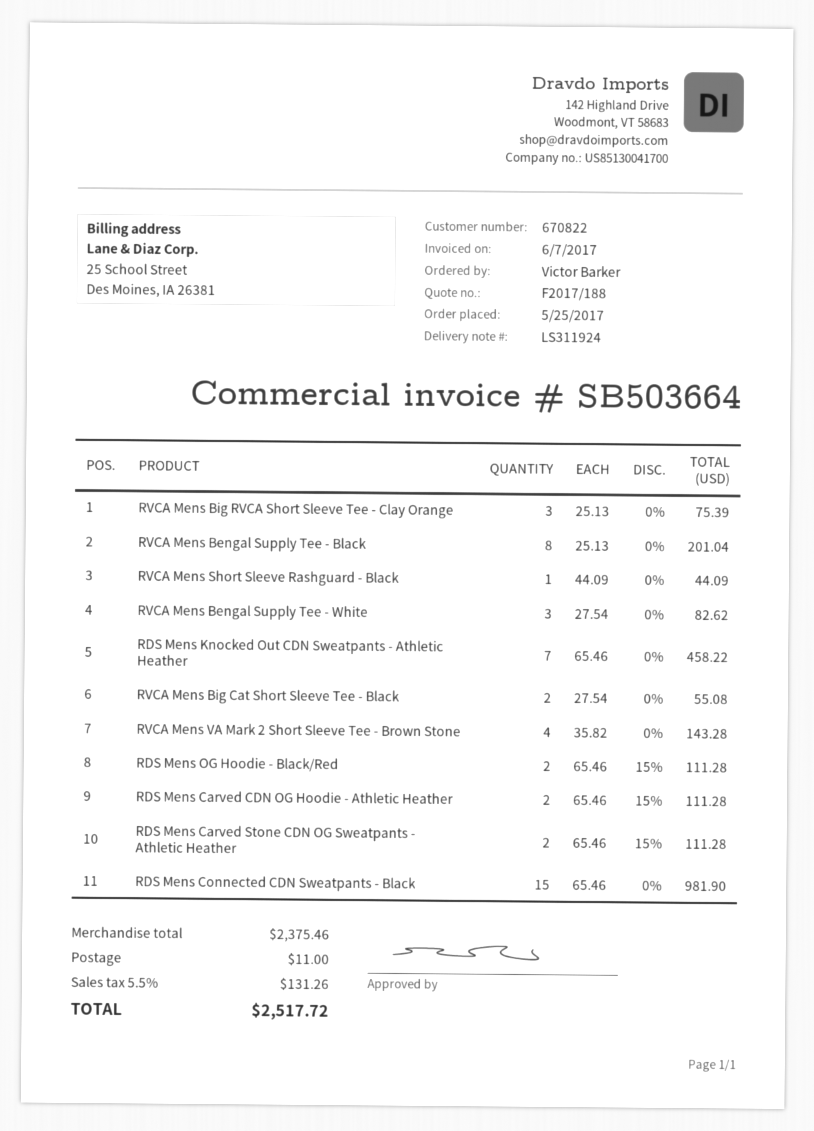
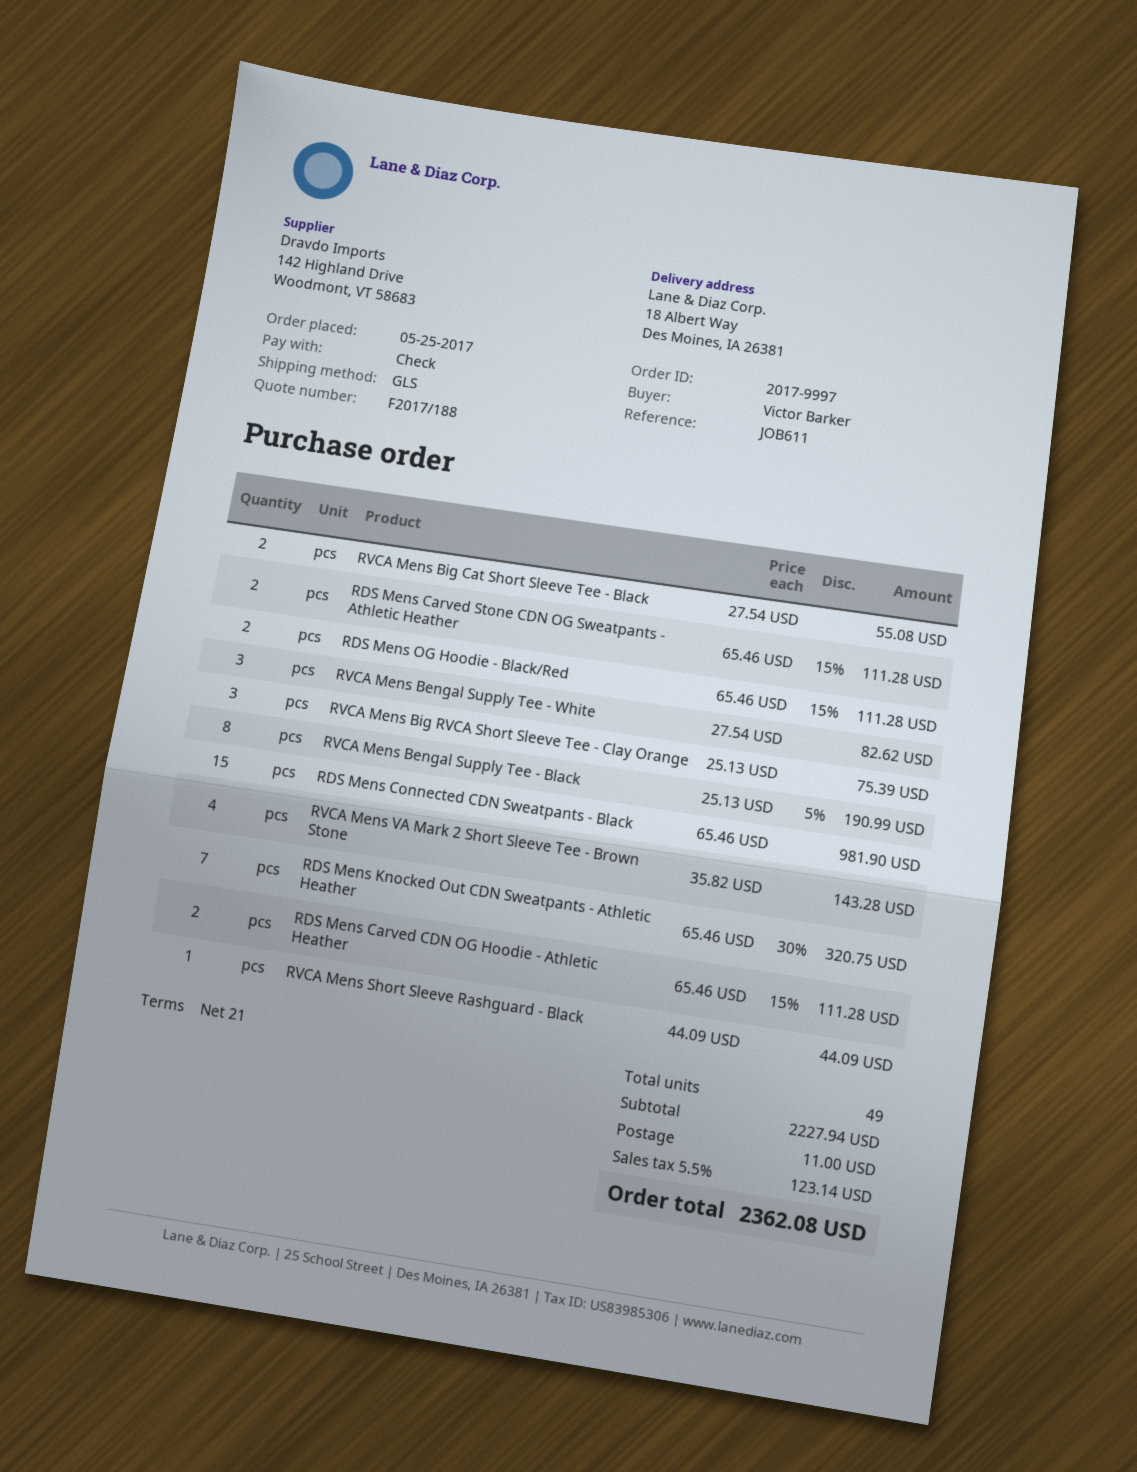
RVCA Mens Bengal Supply Tee - Black: 8 x 25.13 = 201.04 -> 8 x 25.13 - 5% = 190.99
RDS Mens Knocked Out CDN Sweatpants - Athletic Heather: 7 x 65.46 = 458.22 -> 7 x 65.46 - 30% = 320.75
subtotal: 2375.46 -> 2227.94
tax: 5.5% = 131.26 -> 5.5% = 123.14
total: 2517.72 -> 2362.08

